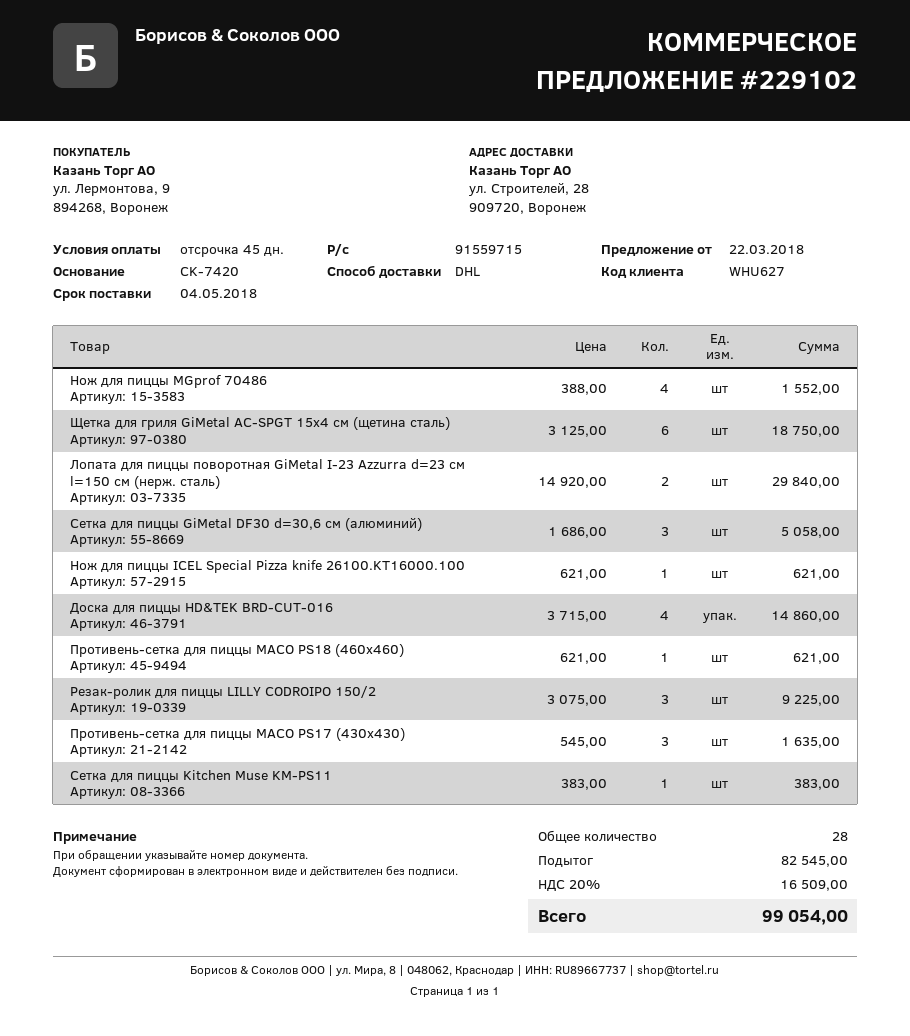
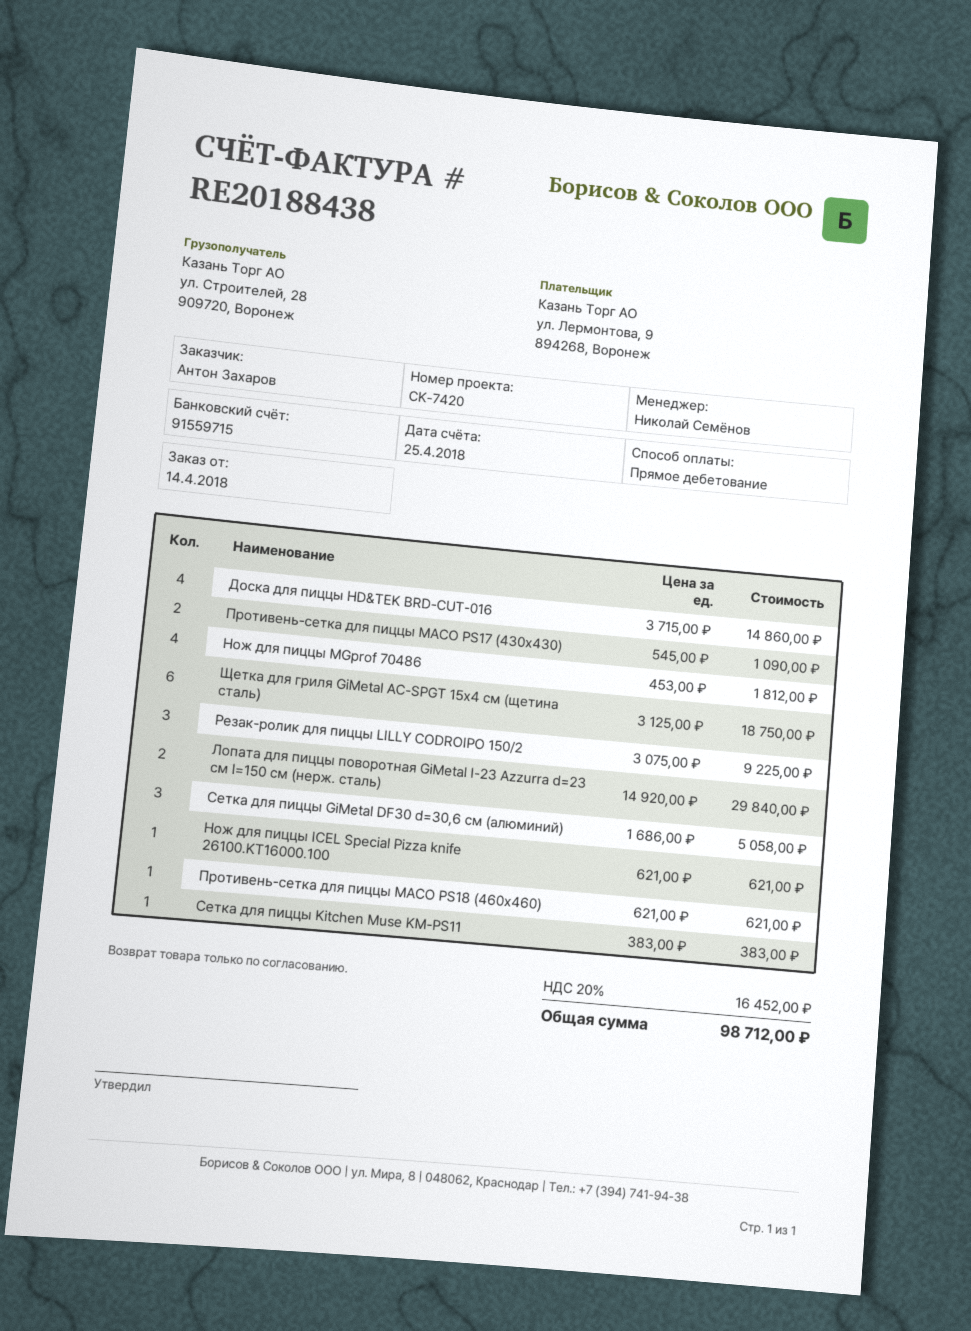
Нож для пиццы MGprof 70486: 4 x 388.00 = 1552.00 -> 4 x 453.00 = 1812.00
Противень-сетка для пиццы MACO PS17 (430х430): 3 x 545.00 = 1635.00 -> 2 x 545.00 = 1090.00
tax: 20% = 16509.00 -> 20% = 16452.00
total: 99054.00 -> 98712.00

